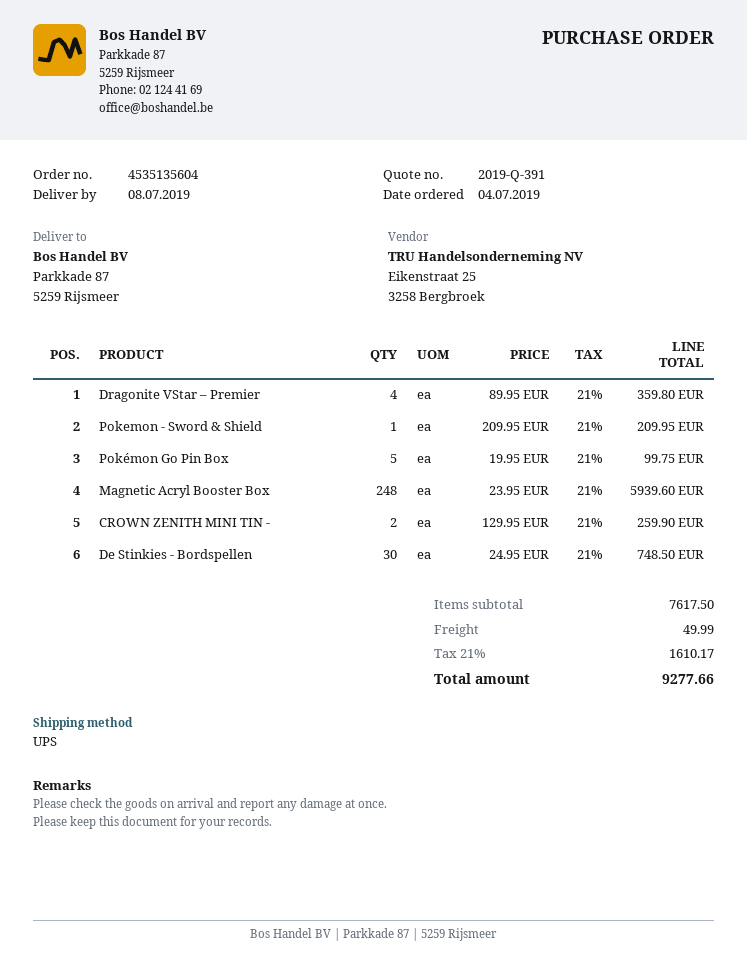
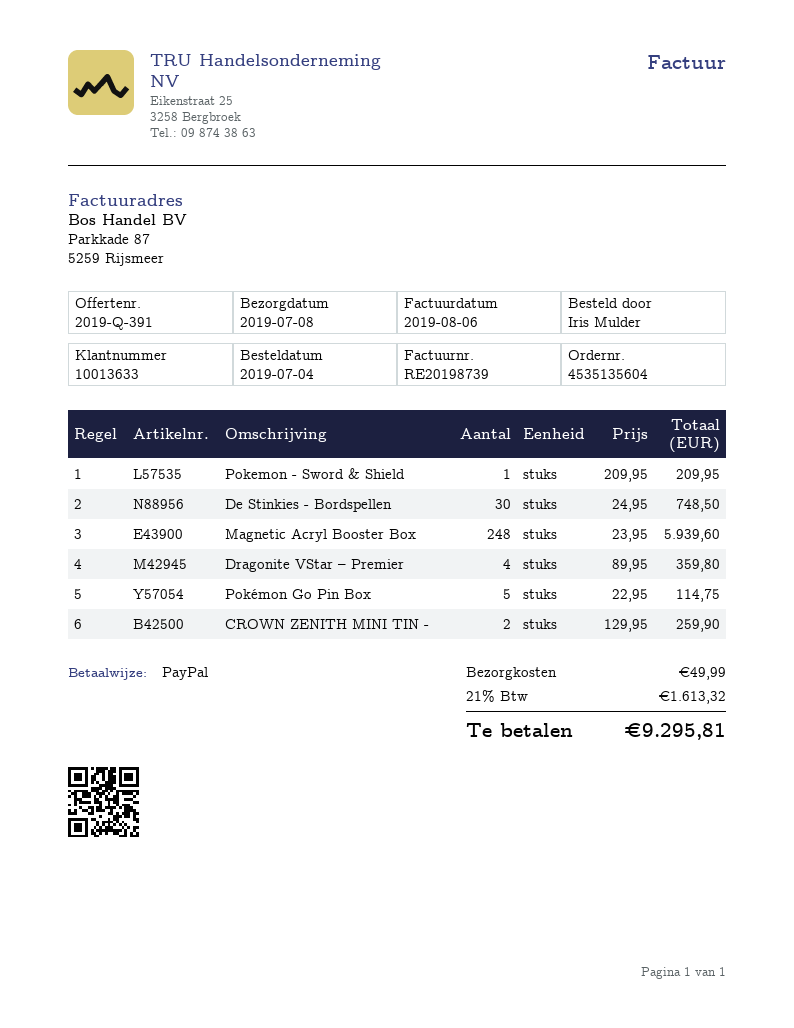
Pokémon Go Pin Box: 5 x 19.95 = 99.75 -> 5 x 22.95 = 114.75
tax: 21% = 1610.17 -> 21% = 1613.32
total: 9277.66 -> 9295.81

